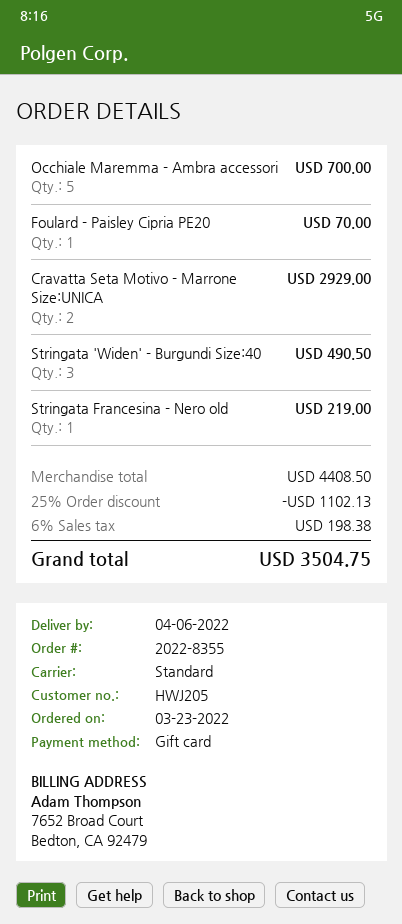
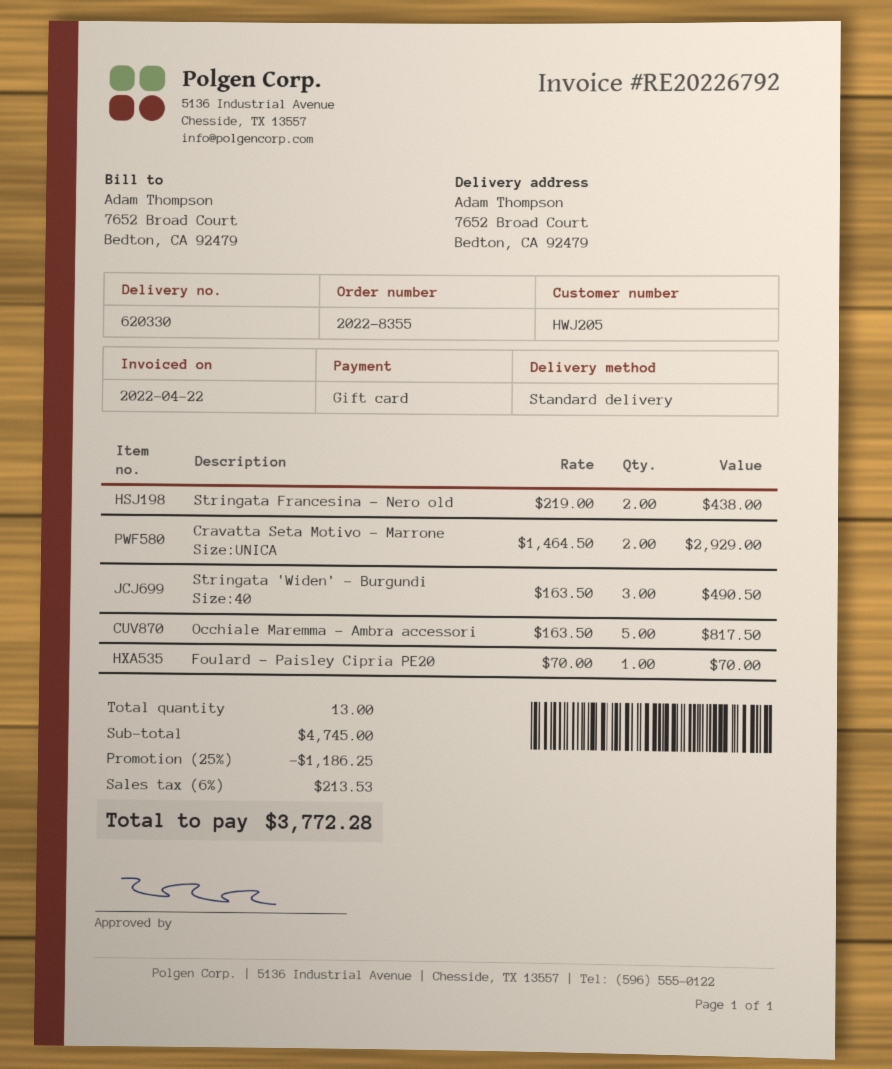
Occhiale Maremma - Ambra accessori: 5 for 700.00 -> 5 for 817.50
Stringata Francesina - Nero old: 1 for 219.00 -> 2 for 438.00
subtotal: 4408.50 -> 4745.00
discount: 25% = 1102.13 -> 25% = 1186.25
tax: 6% = 198.38 -> 6% = 213.53
total: 3504.75 -> 3772.28

